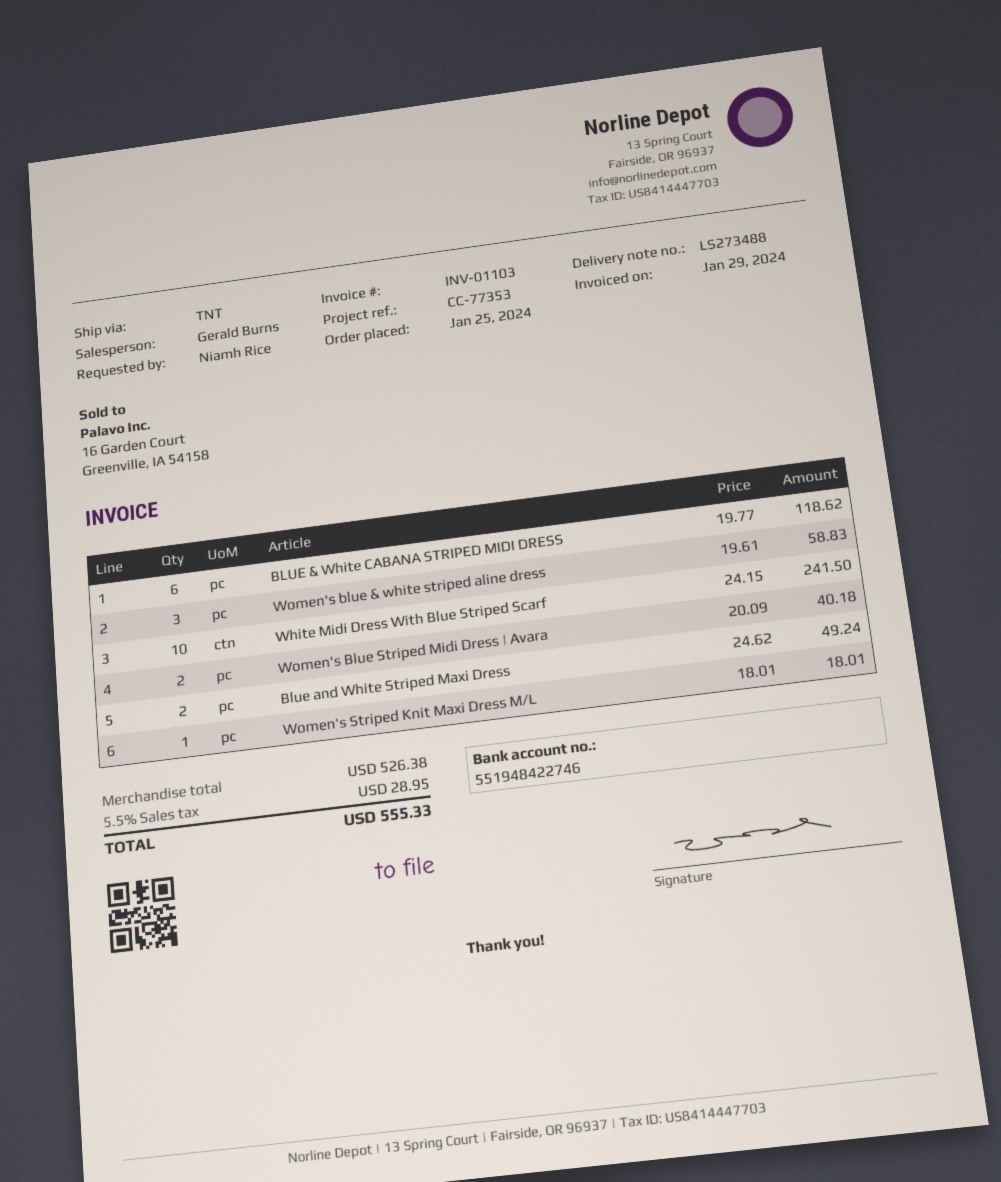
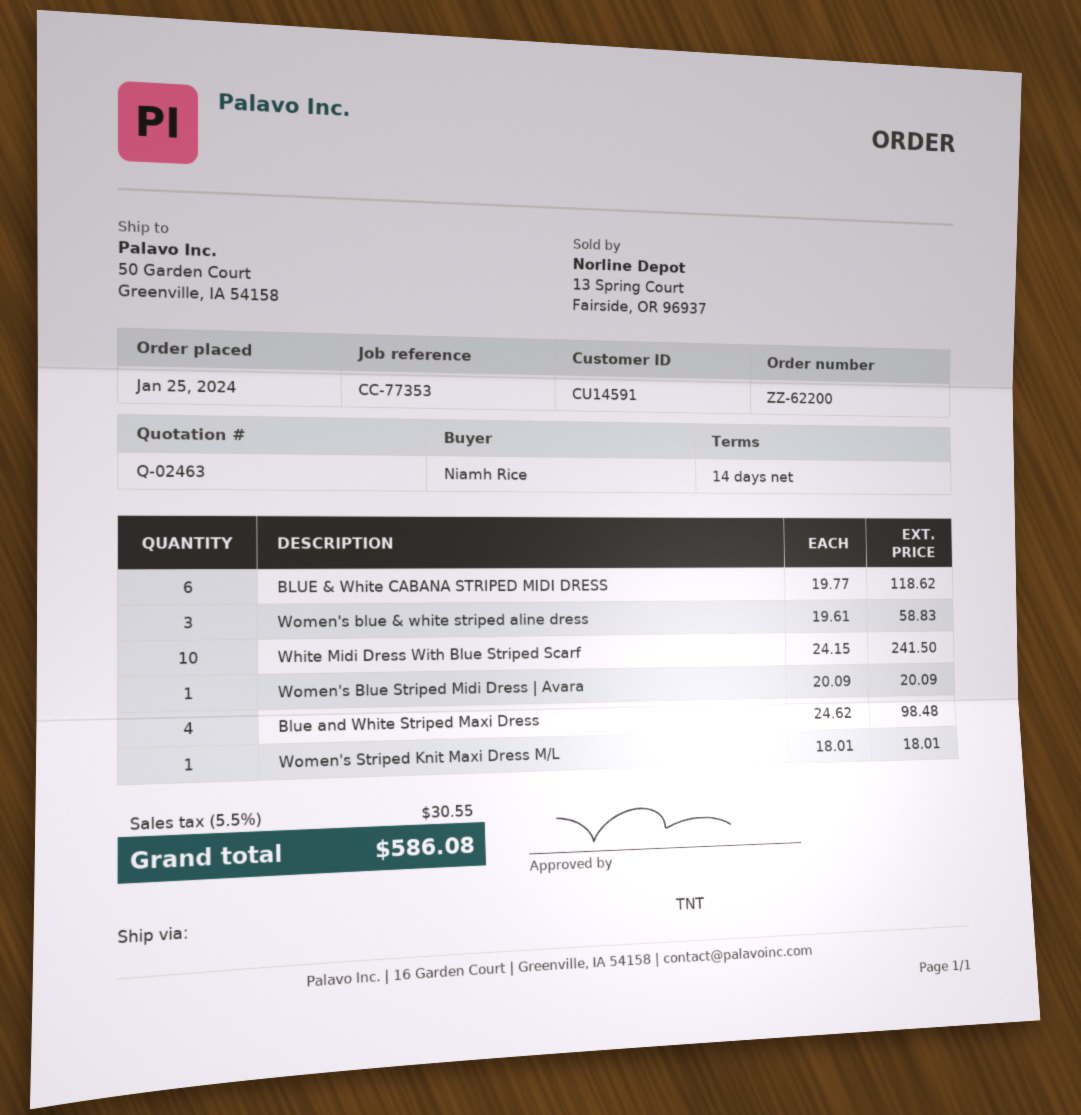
Women's Blue Striped Midi Dress | Avara: 2 x 20.09 = 40.18 -> 1 x 20.09 = 20.09
Blue and White Striped Maxi Dress: 2 x 24.62 = 49.24 -> 4 x 24.62 = 98.48
tax: 5.5% = 28.95 -> 5.5% = 30.55
total: 555.33 -> 586.08

